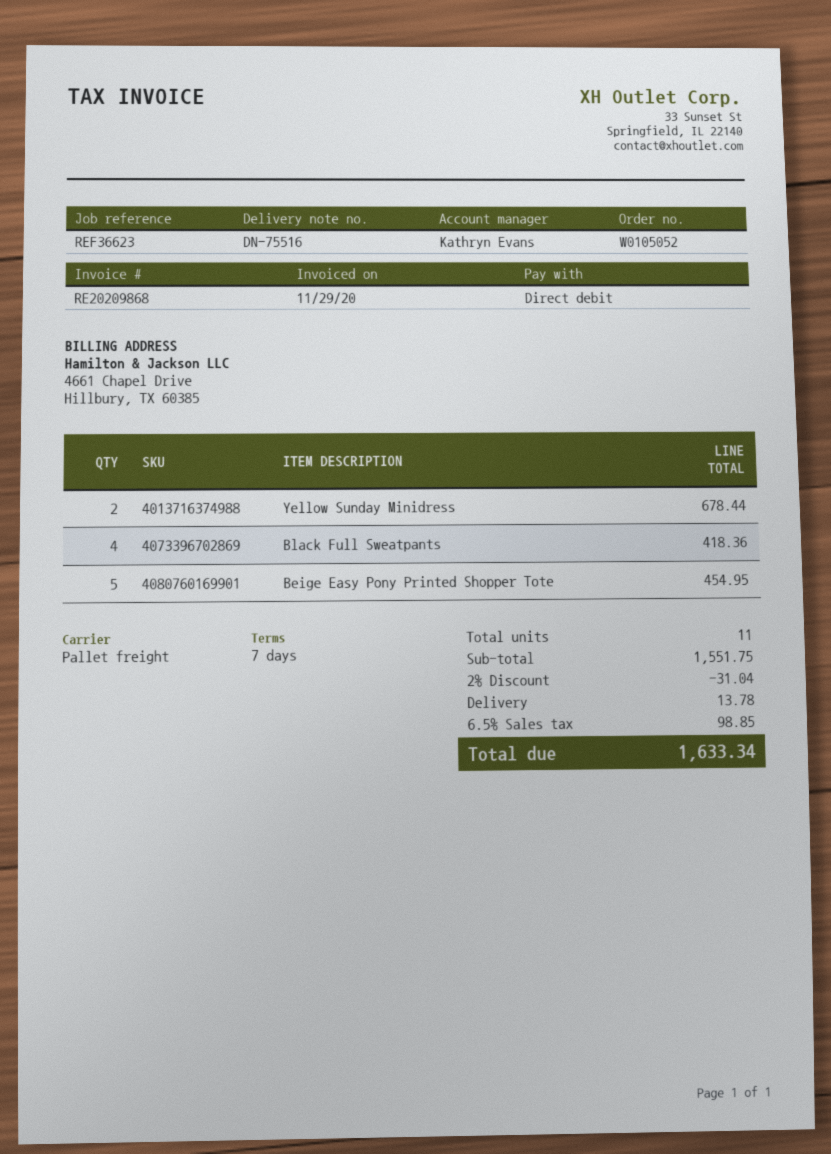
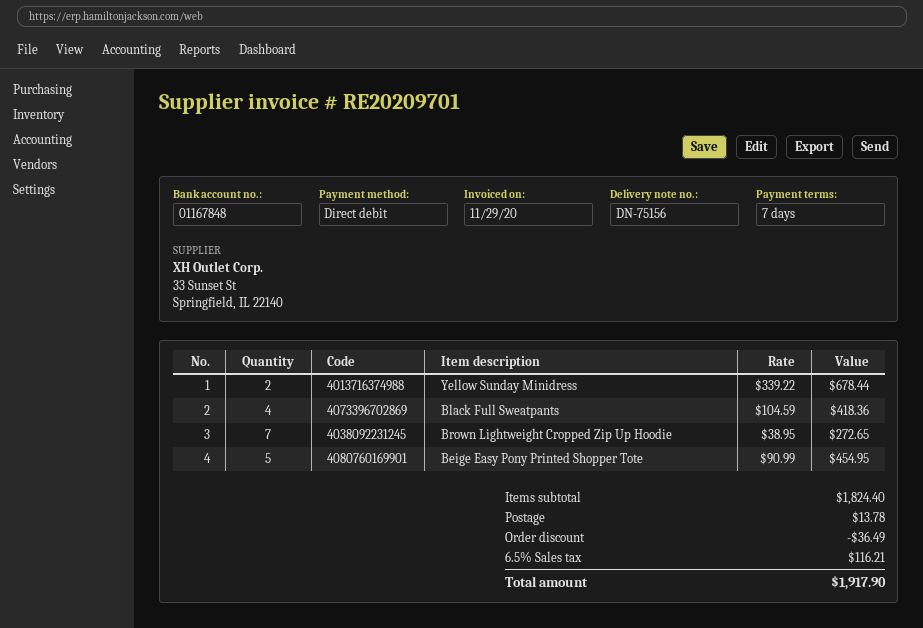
delivery note number: DN-75516 -> DN-75156
invoice number: RE20209868 -> RE20209701
Brown Lightweight Cropped Zip Up Hoodie: none -> 7 for 272.65
subtotal: 1551.75 -> 1824.40
discount: 31.04 -> 36.49
tax: 6.5% = 98.85 -> 6.5% = 116.21
total: 1633.34 -> 1917.90

